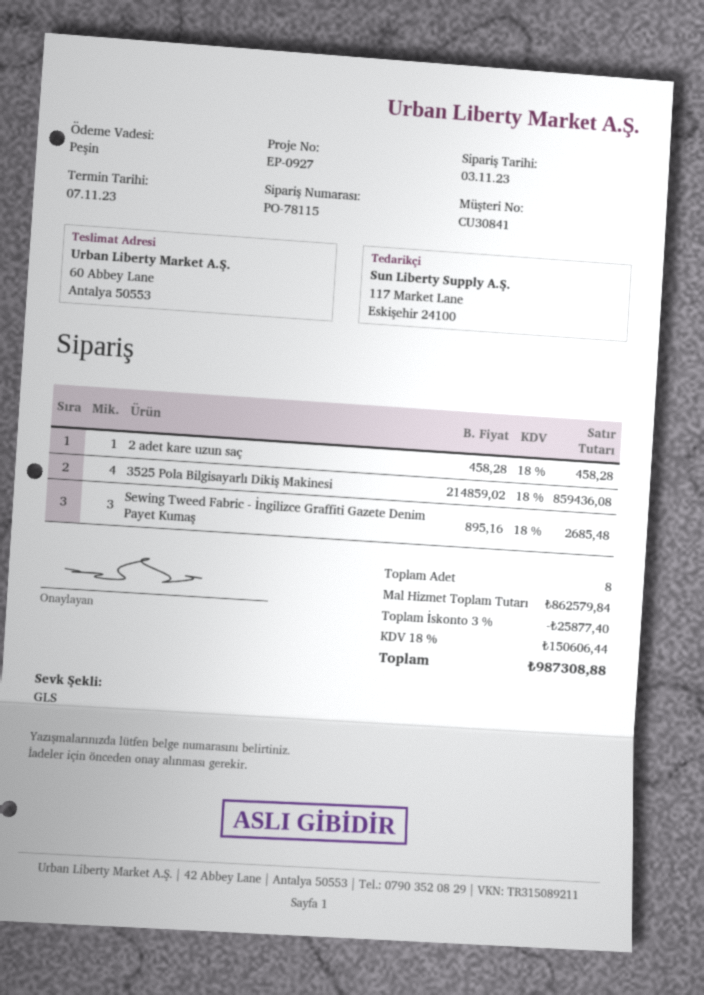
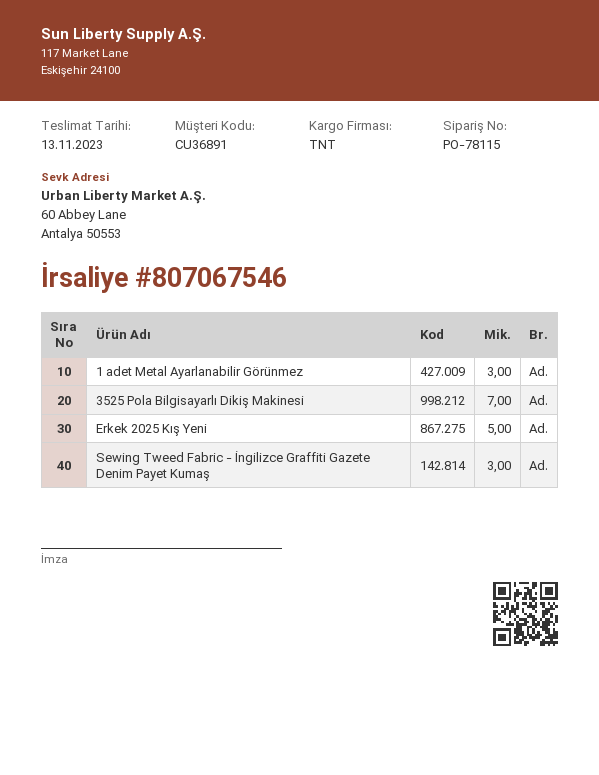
delivery date: 2023-11-07 -> 2023-11-13
customer number: CU30841 -> CU36891
shipping method: GLS -> TNT
2 adet kare uzun saç: 1 -> none
3525 Pola Bilgisayarlı Dikiş Makinesi: 4 -> 7
1 adet Metal Ayarlanabilir Görünmez: none -> 3
Erkek 2025 Kış Yeni: none -> 5

